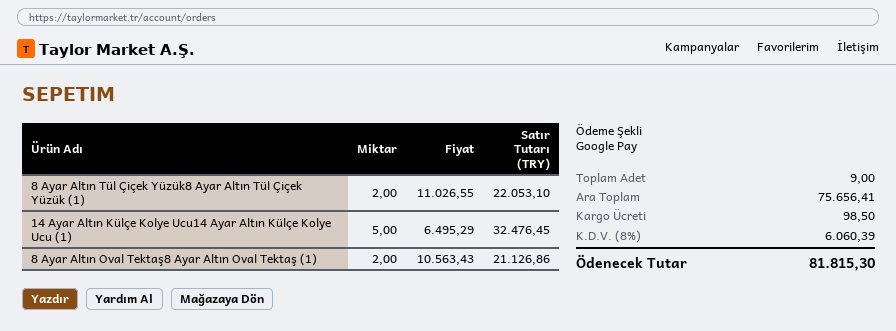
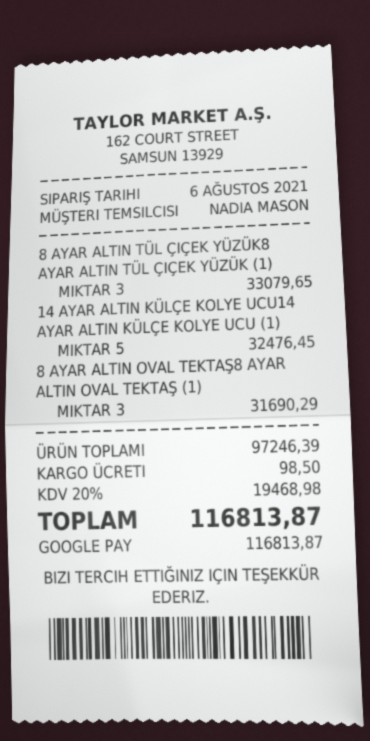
8 Ayar Altın Tül Çiçek Yüzük8 Ayar Altın Tül Çiçek Yüzük (1): 2 for 22053.10 -> 3 for 33079.65
8 Ayar Altın Oval Tektaş8 Ayar Altın Oval Tektaş (1): 2 for 21126.86 -> 3 for 31690.29
subtotal: 75656.41 -> 97246.39
tax: 8% = 6060.39 -> 20% = 19468.98
total: 81815.30 -> 116813.87

